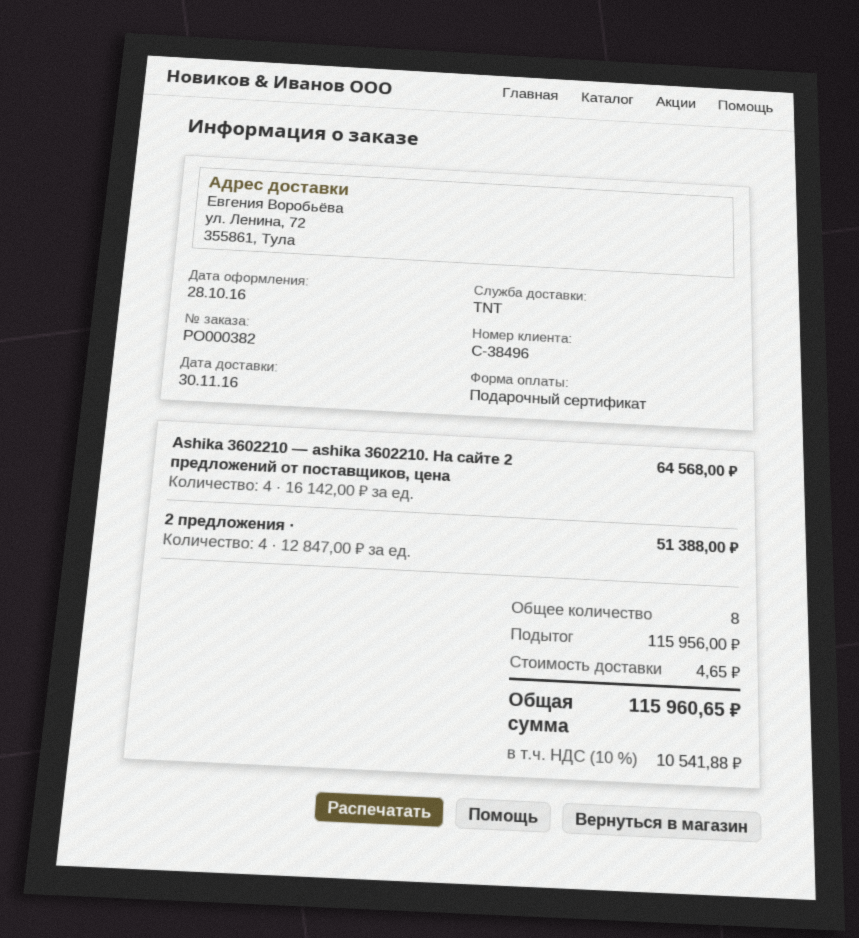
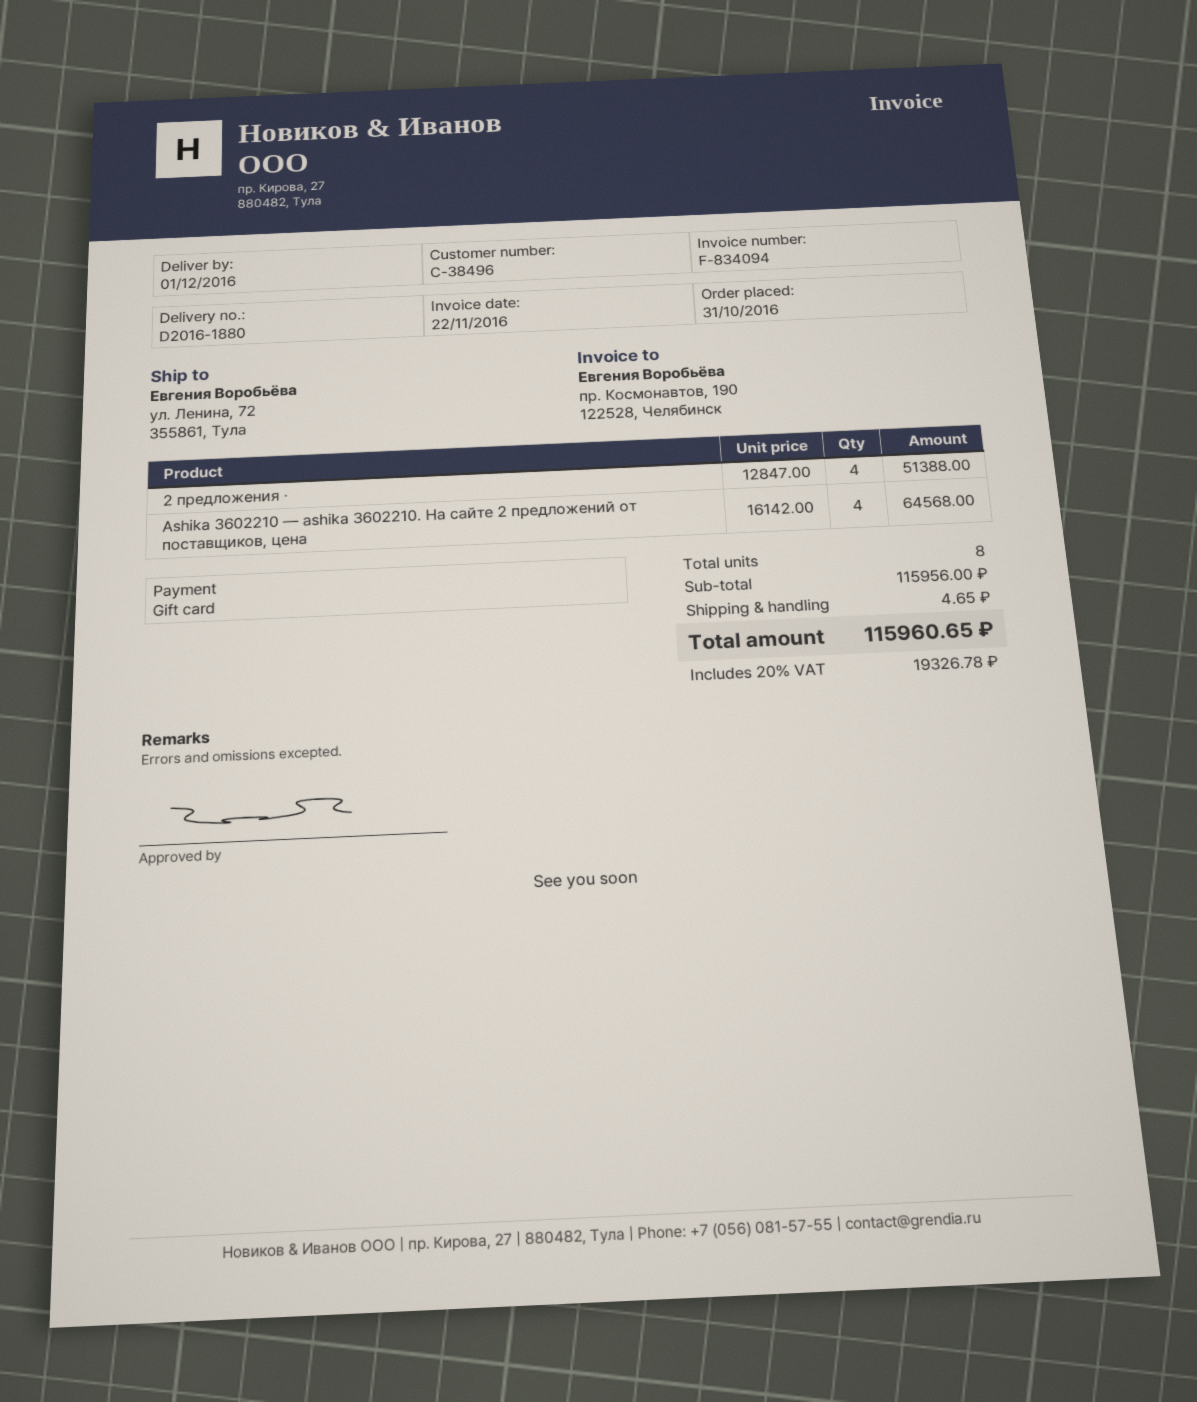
order date: 2016-10-28 -> 2016-10-31
delivery date: 2016-11-30 -> 2016-12-01
tax: 10% = 10541.88 -> 20% = 19326.78

